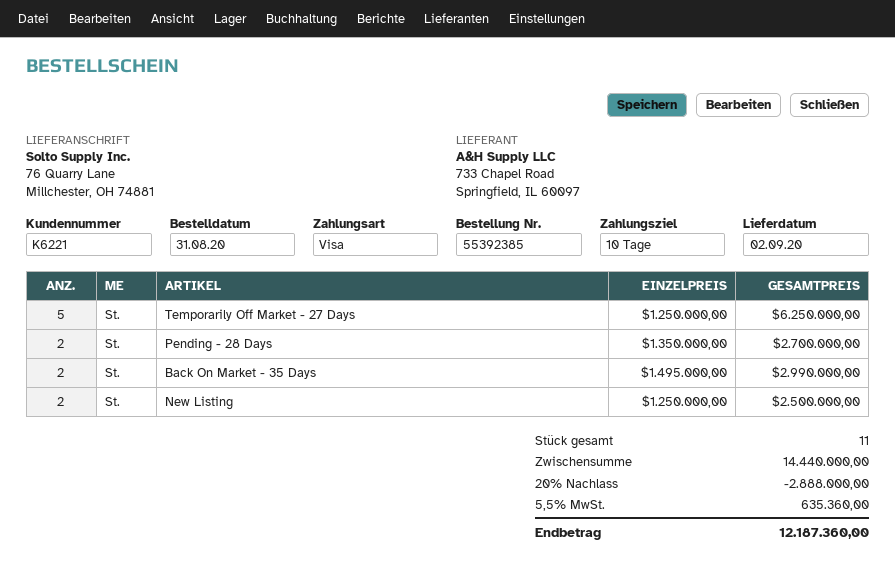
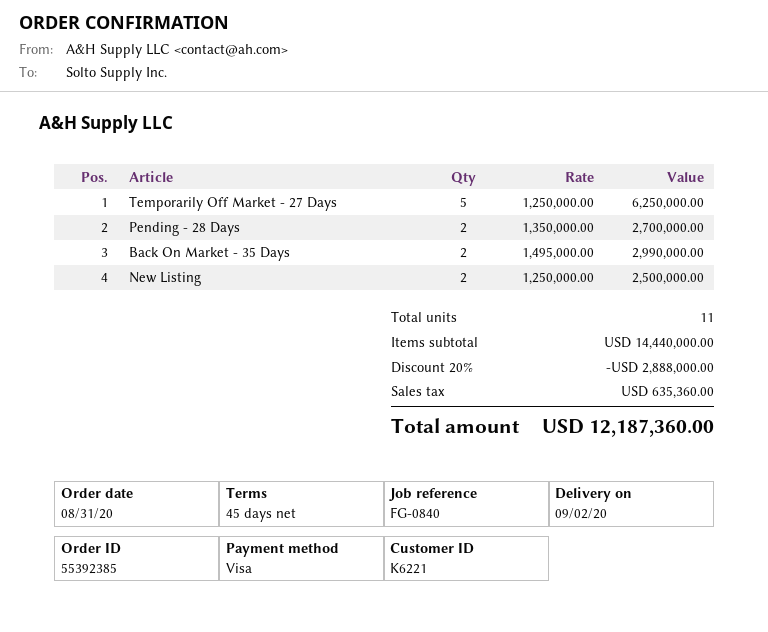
payment terms: 10 days -> 45 days

